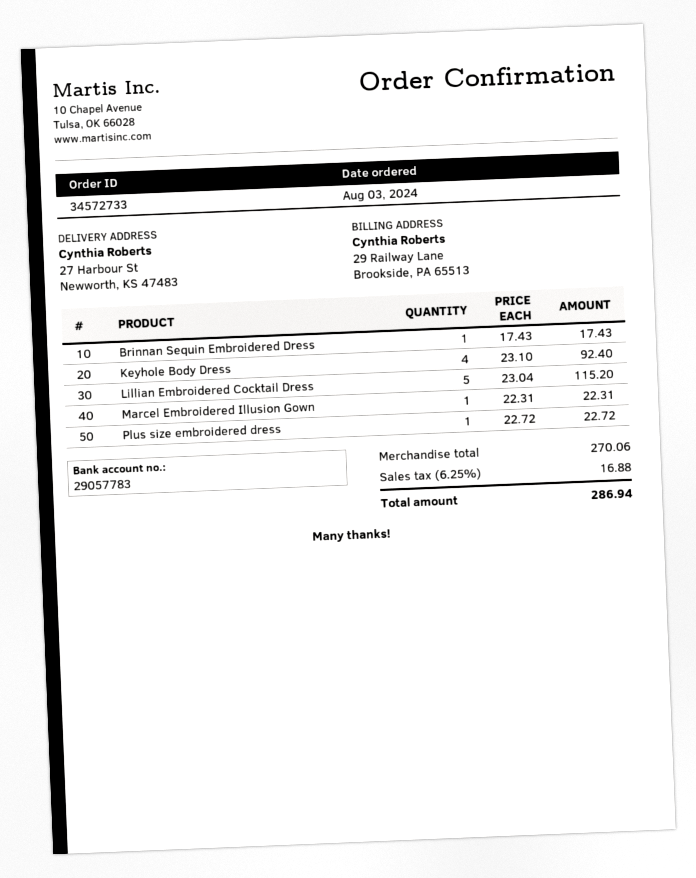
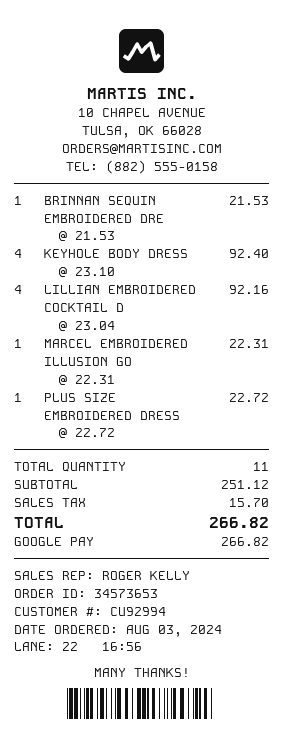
order number: 34572733 -> 34573653
Brinnan Sequin Embroidered Dress: 1 x 17.43 = 17.43 -> 1 x 21.53 = 21.53
Lillian Embroidered Cocktail Dress: 5 x 23.04 = 115.20 -> 4 x 23.04 = 92.16
subtotal: 270.06 -> 251.12
tax: 16.88 -> 15.70
total: 286.94 -> 266.82

